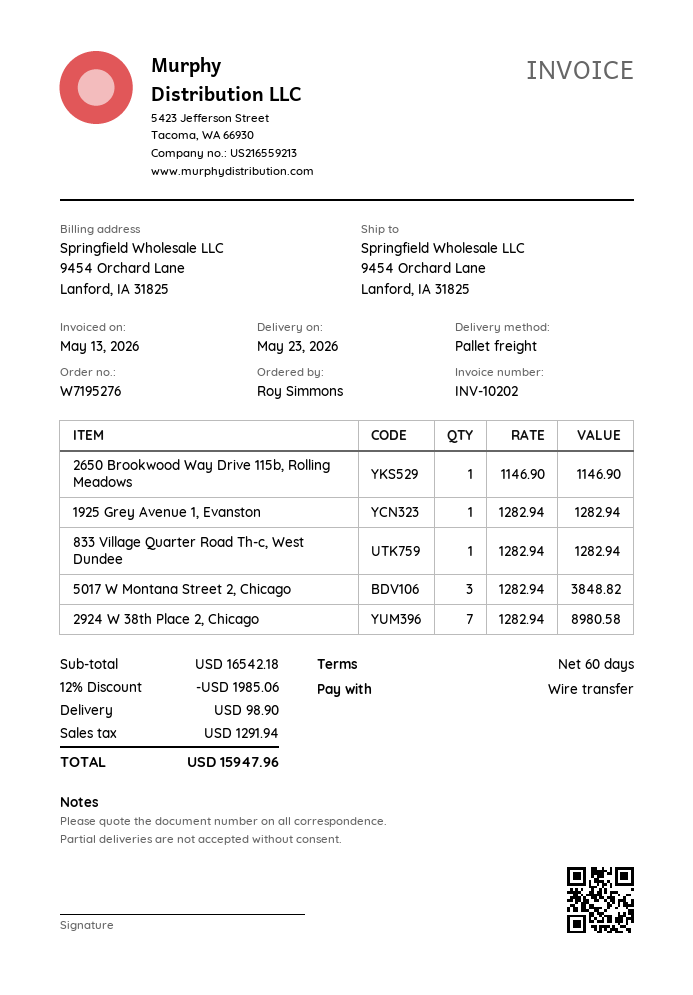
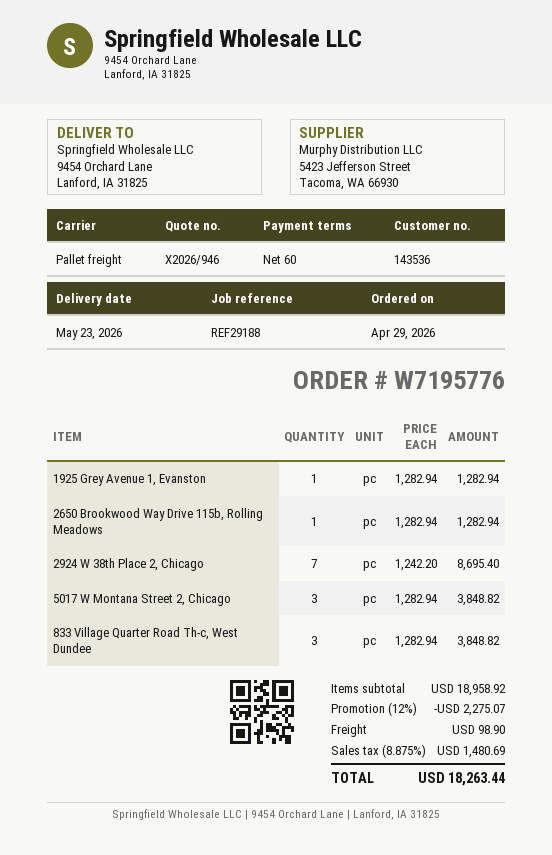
order number: W7195276 -> W7195776
2650 Brookwood Way Drive 115b, Rolling Meadows: 1 x 1146.90 = 1146.90 -> 1 x 1282.94 = 1282.94
833 Village Quarter Road Th-c, West Dundee: 1 x 1282.94 = 1282.94 -> 3 x 1282.94 = 3848.82
2924 W 38th Place 2, Chicago: 7 x 1282.94 = 8980.58 -> 7 x 1242.20 = 8695.40
subtotal: 16542.18 -> 18958.92
discount: 12% = 1985.06 -> 12% = 2275.07
tax: 1291.94 -> 1480.69
total: 15947.96 -> 18263.44

